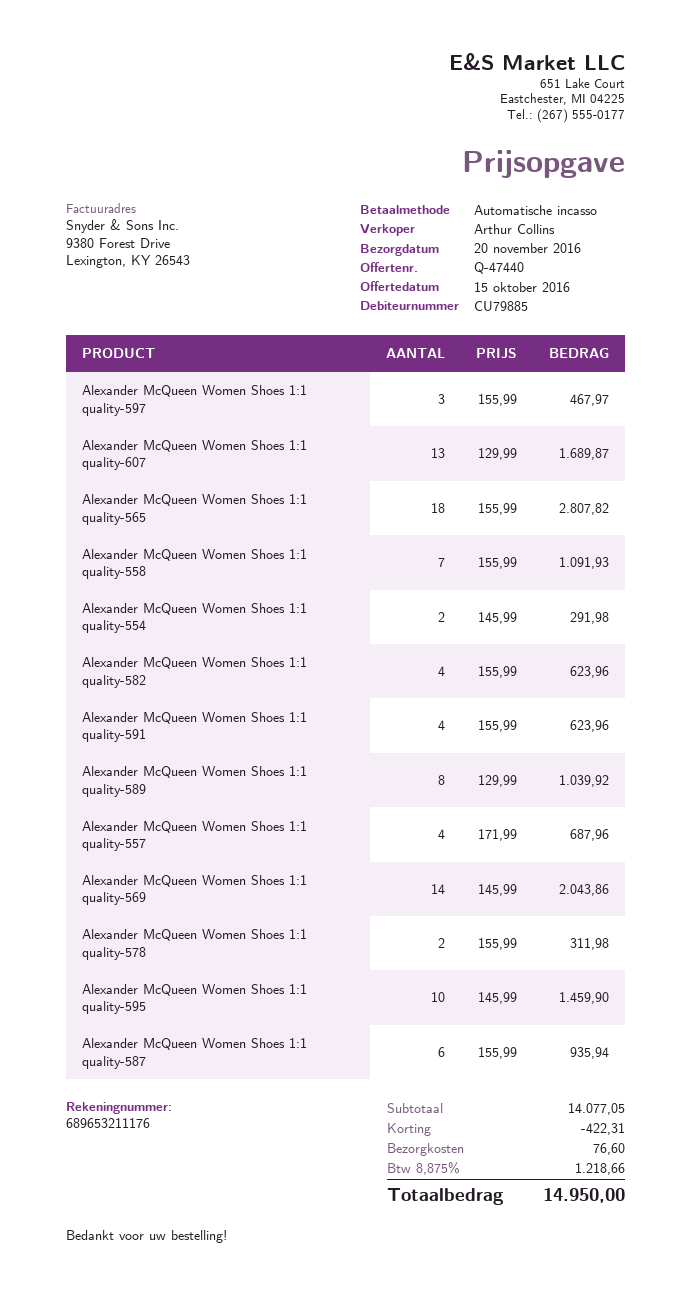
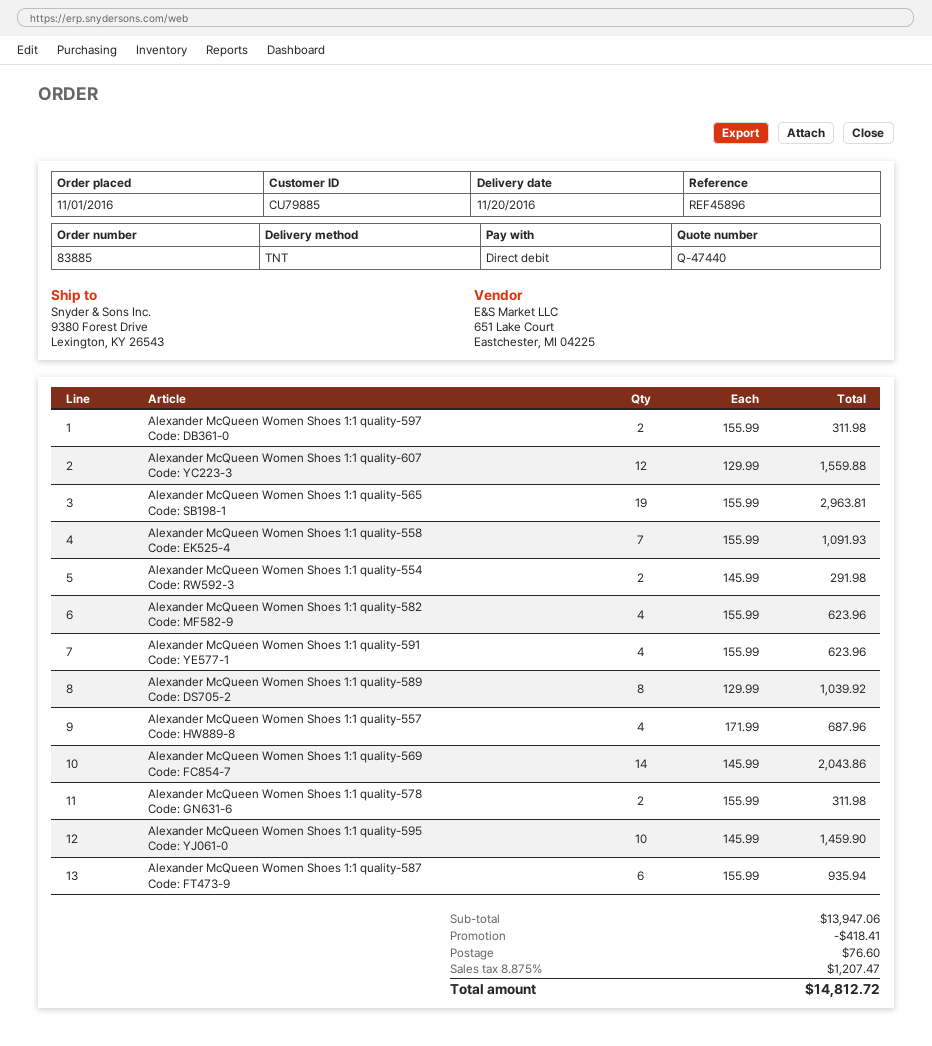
Alexander McQueen Women Shoes 1:1 quality-597: 3 x 155.99 = 467.97 -> 2 x 155.99 = 311.98
Alexander McQueen Women Shoes 1:1 quality-607: 13 x 129.99 = 1689.87 -> 12 x 129.99 = 1559.88
Alexander McQueen Women Shoes 1:1 quality-565: 18 x 155.99 = 2807.82 -> 19 x 155.99 = 2963.81
subtotal: 14077.05 -> 13947.06
discount: 422.31 -> 418.41
tax: 8.875% = 1218.66 -> 8.875% = 1207.47
total: 14950.00 -> 14812.72

